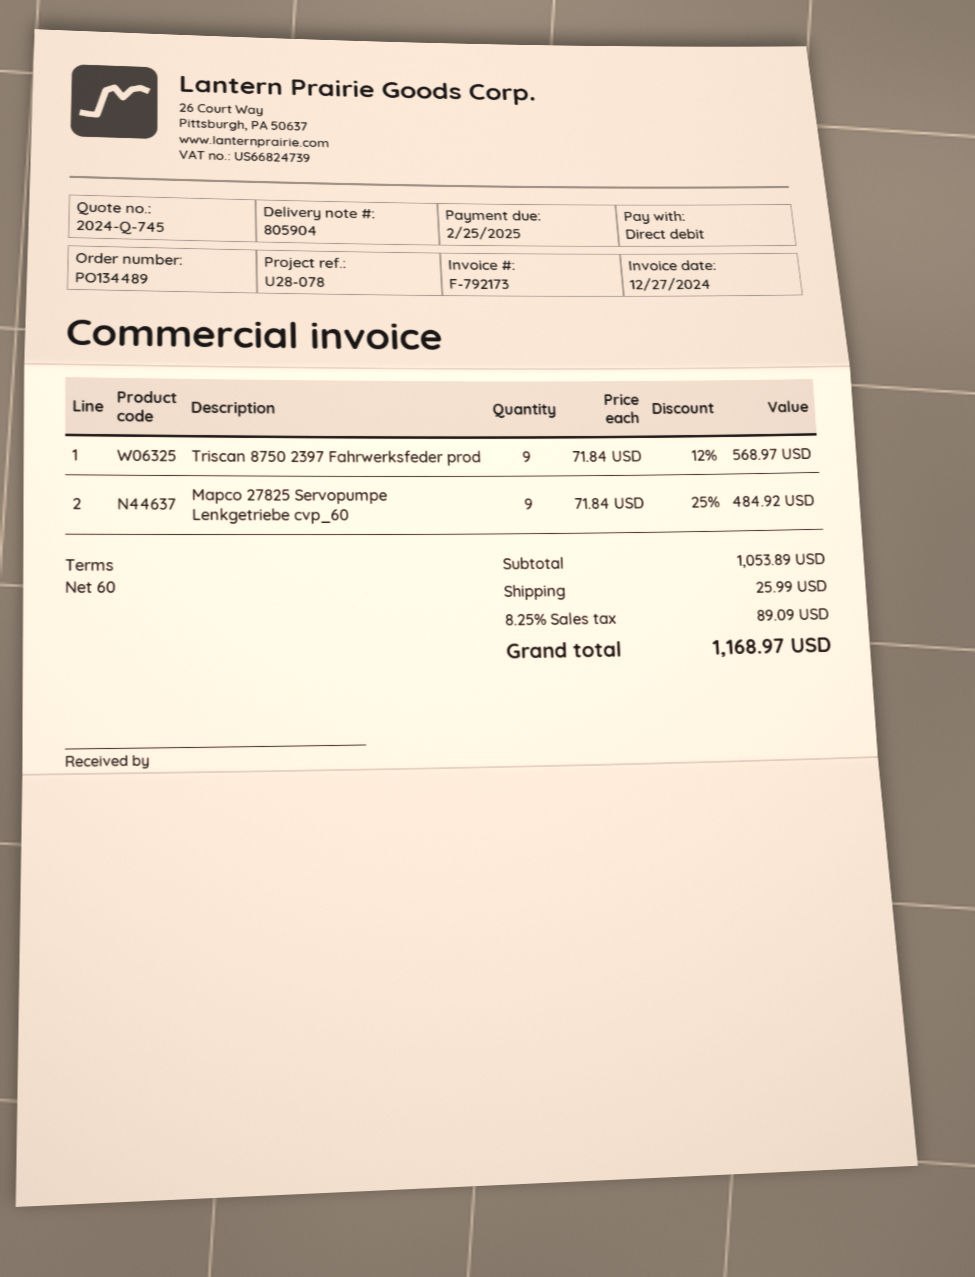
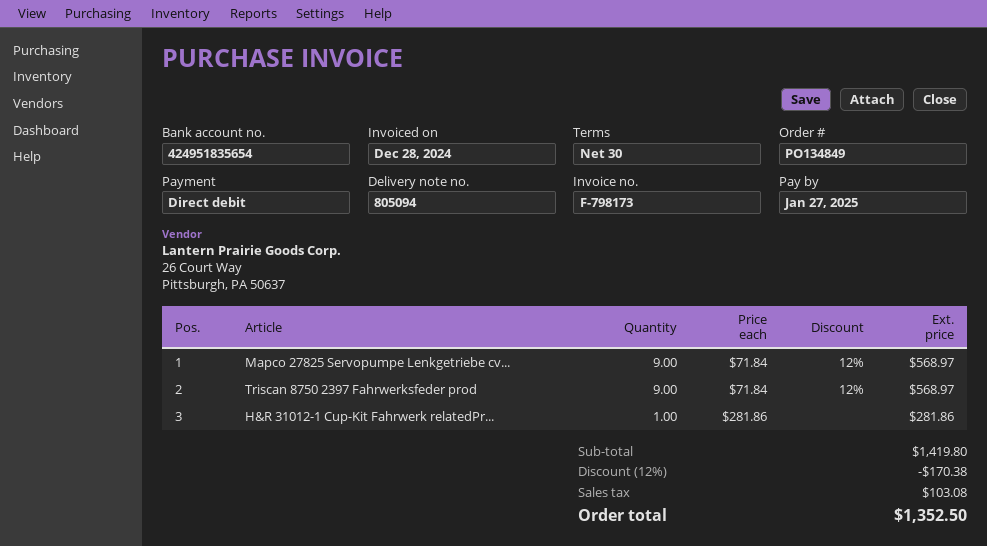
order number: PO134489 -> PO134849
delivery note number: 805904 -> 805094
invoice number: F-792173 -> F-798173
invoice date: 2024-12-27 -> 2024-12-28
payment terms: 60 days -> 30 days
due date: 2025-02-25 -> 2025-01-27
Mapco 27825 Servopumpe Lenkgetriebe cvp_60: 9 x 71.84 - 25% = 484.92 -> 9 x 71.84 - 12% = 568.97
H&R 31012-1 Cup-Kit Fahrwerk relatedPr...: none -> 1 x 281.86 = 281.86
subtotal: 1053.89 -> 1419.80
discount: none -> 12% = 170.38
shipping: 25.99 -> none
tax: 89.09 -> 103.08
total: 1168.97 -> 1352.50

